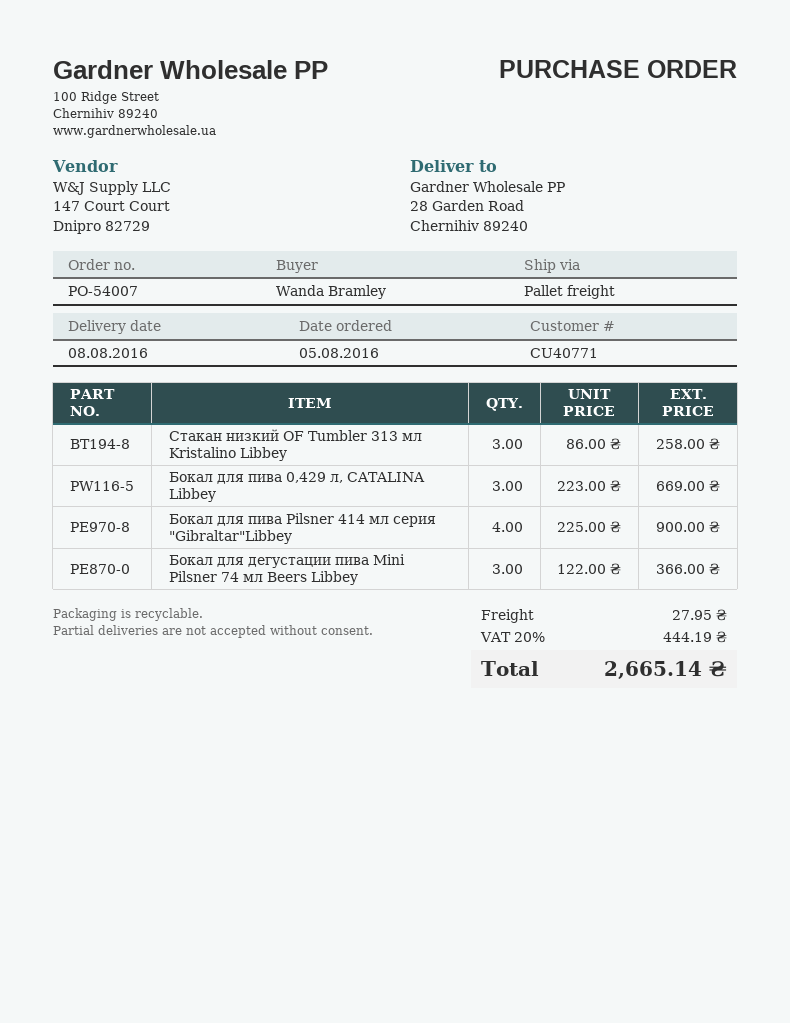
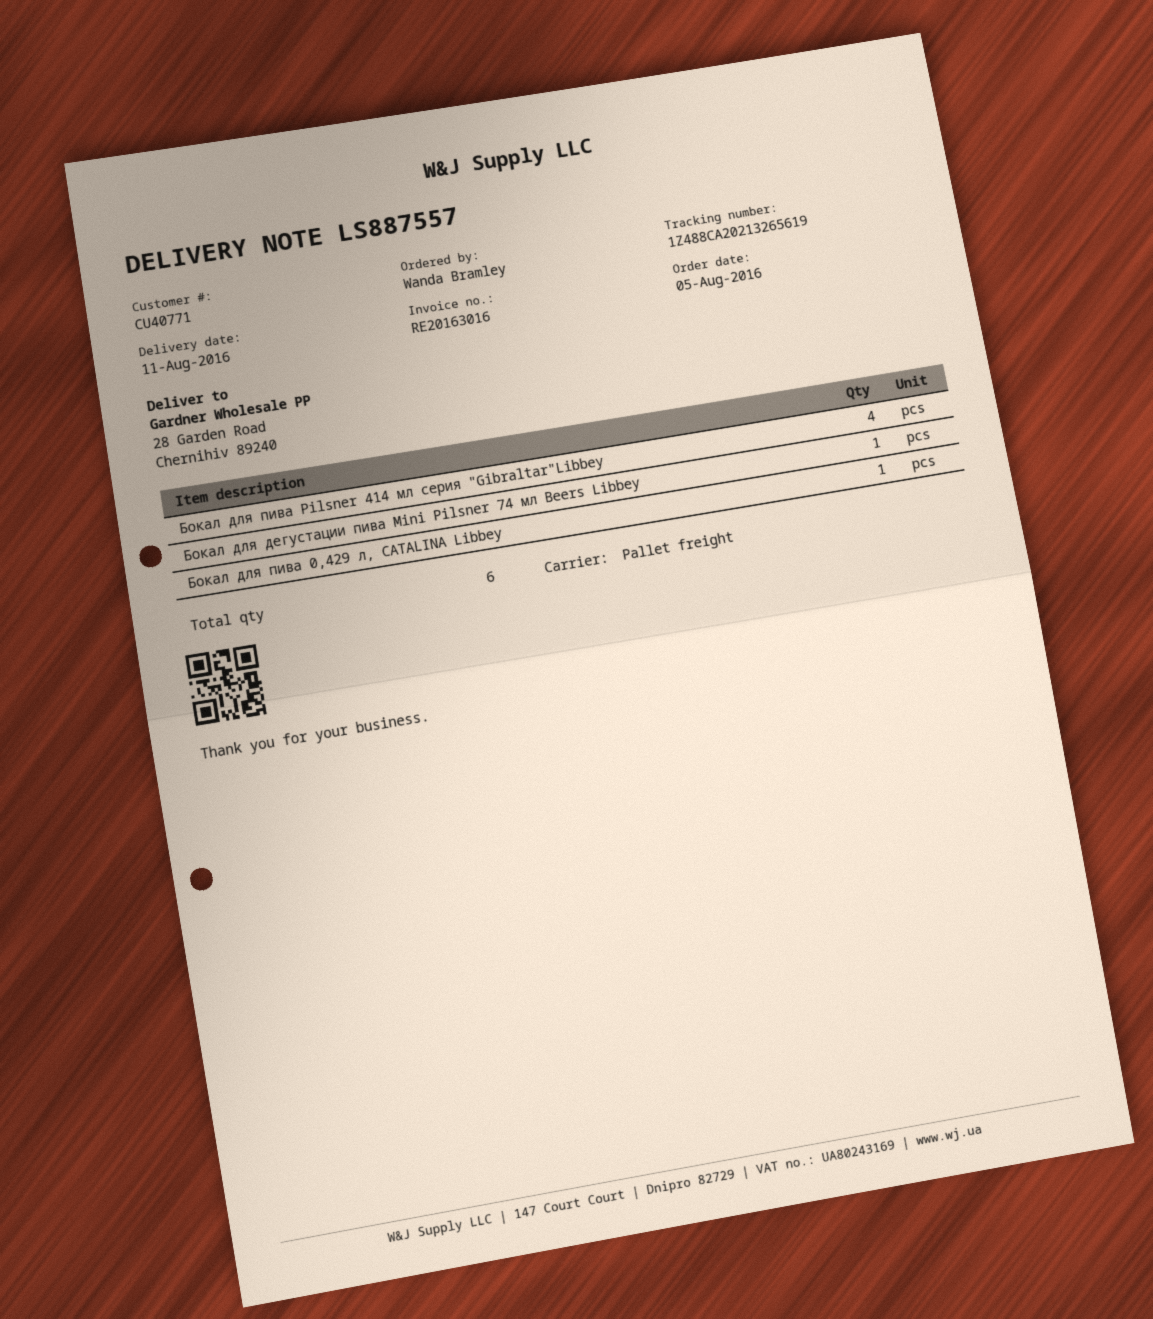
delivery date: 2016-08-08 -> 2016-08-11
Стакан низкий OF Tumbler 313 мл Kristalino Libbey: 3 -> none
Бокал для пива 0,429 л, CATALINA Libbey: 3 -> 1
Бокал для дегустации пива Mini Pilsner 74 мл Beers Libbey: 3 -> 1

